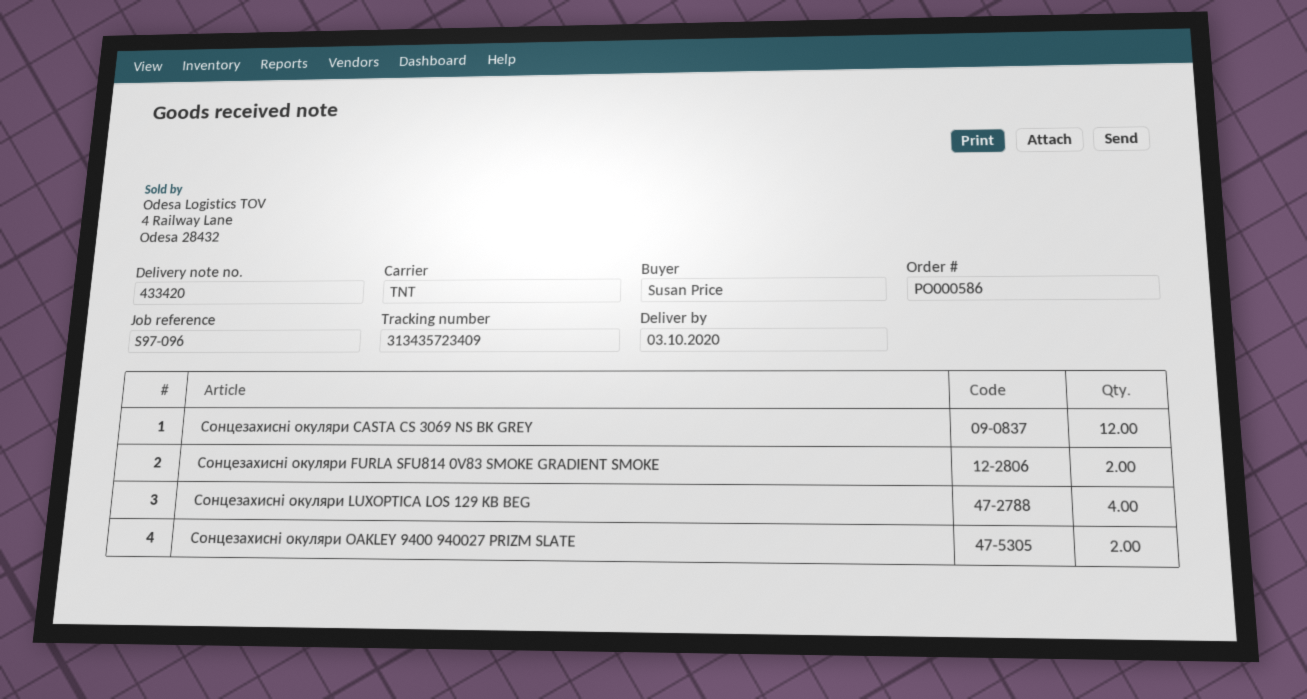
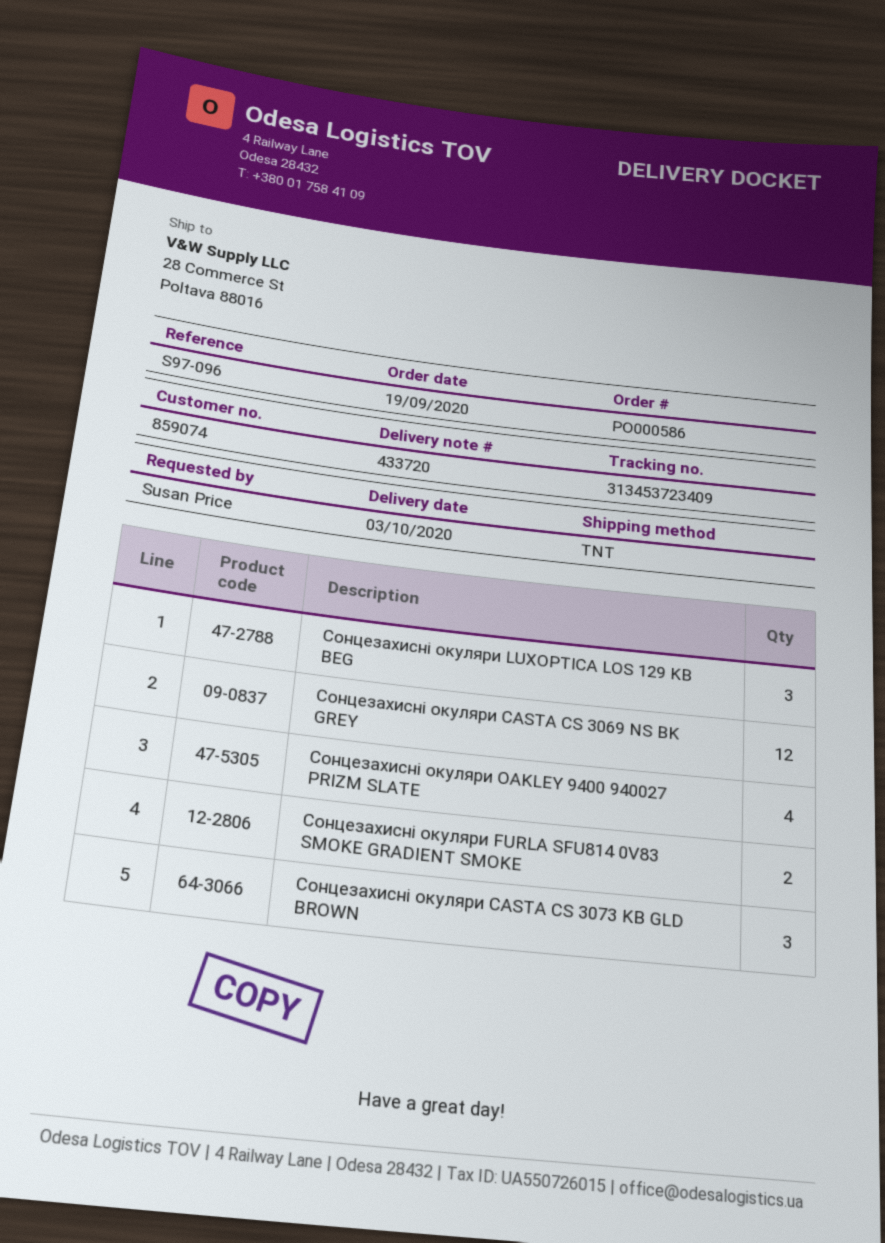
delivery note number: 433420 -> 433720
tracking number: 313435723409 -> 313453723409
Сонцезахисні окуляри LUXOPTICA LOS 129 KB BEG: 4 -> 3
Сонцезахисні окуляри OAKLEY 9400 940027 PRIZM SLATE: 2 -> 4
Сонцезахисні окуляри CASTA CS 3073 KB GLD BROWN: none -> 3

